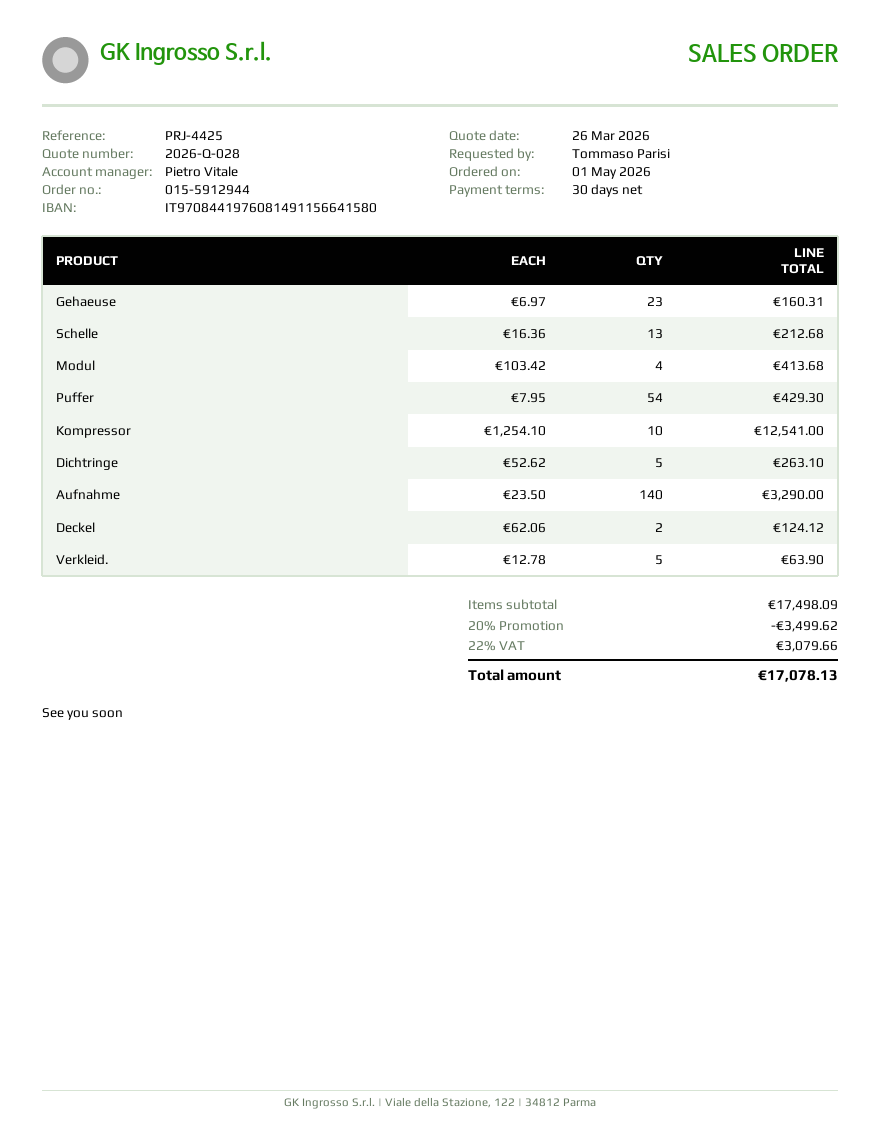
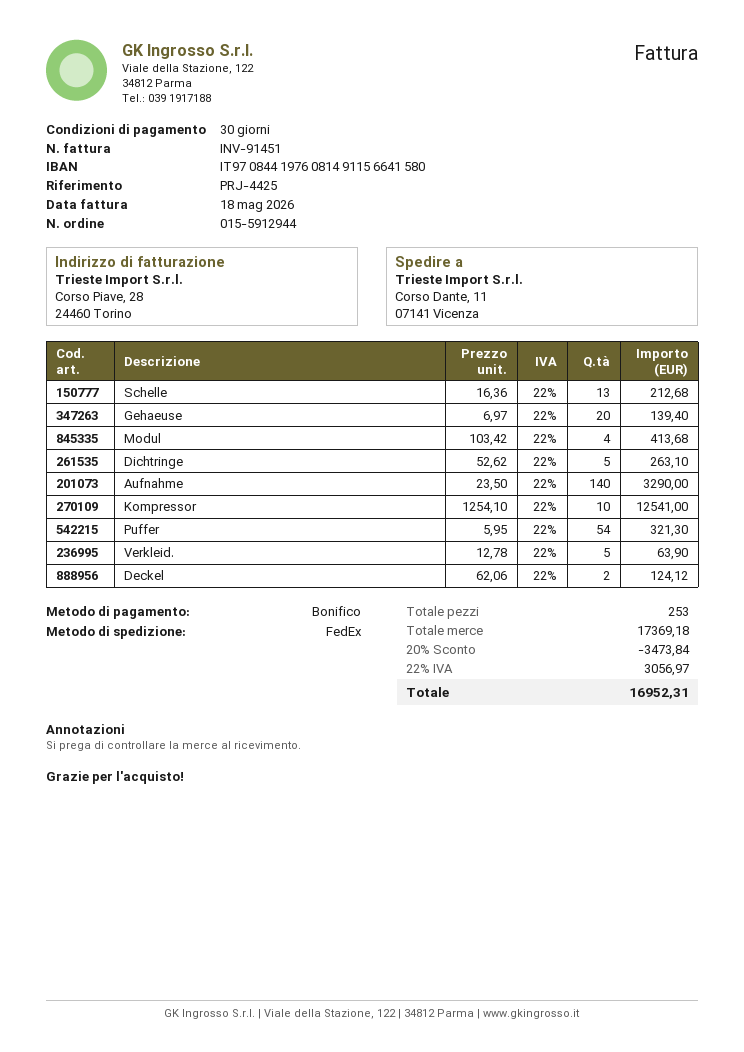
Gehaeuse: 23 x 6.97 = 160.31 -> 20 x 6.97 = 139.40
Puffer: 54 x 7.95 = 429.30 -> 54 x 5.95 = 321.30
subtotal: 17498.09 -> 17369.18
discount: 20% = 3499.62 -> 20% = 3473.84
tax: 22% = 3079.66 -> 22% = 3056.97
total: 17078.13 -> 16952.31

